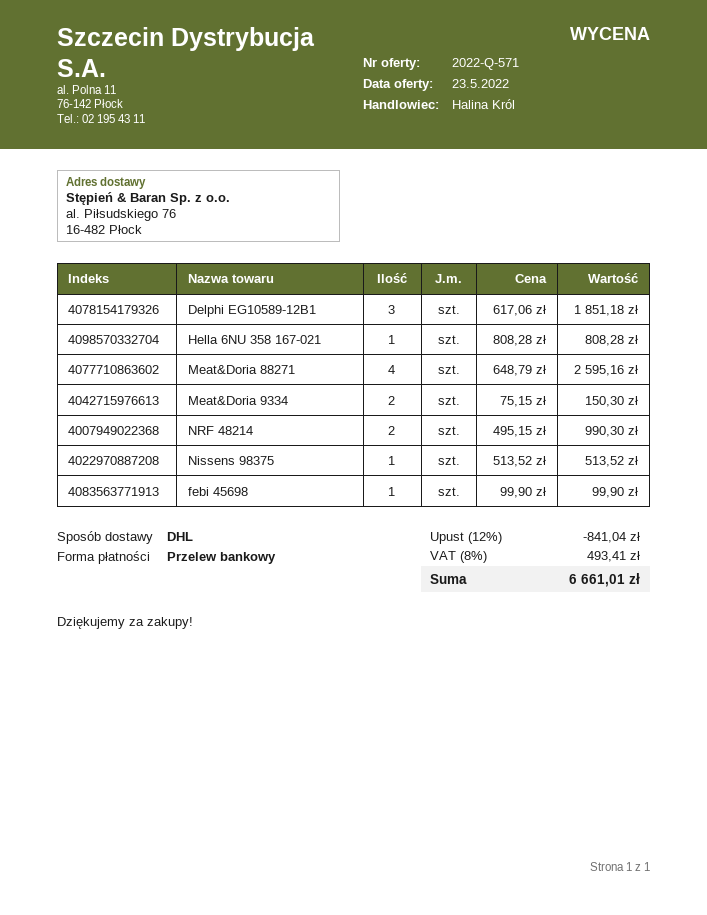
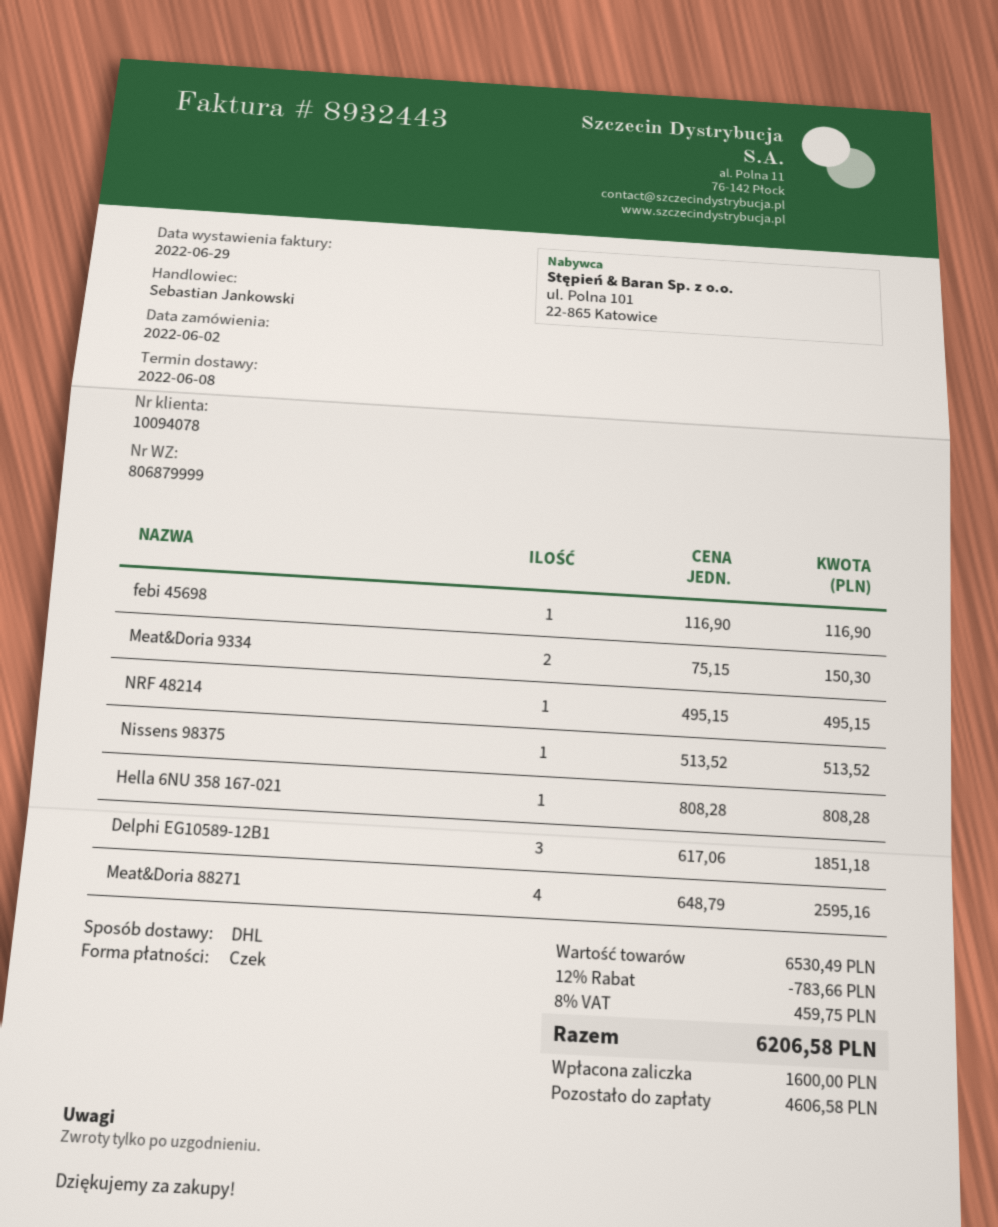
sales rep: Halina Król -> Sebastian Jankowski
payment method: bank transfer -> cheque
NRF 48214: 2 x 495.15 = 990.30 -> 1 x 495.15 = 495.15
febi 45698: 1 x 99.90 = 99.90 -> 1 x 116.90 = 116.90
discount: 12% = 841.04 -> 12% = 783.66
tax: 8% = 493.41 -> 8% = 459.75
total: 6661.01 -> 6206.58

